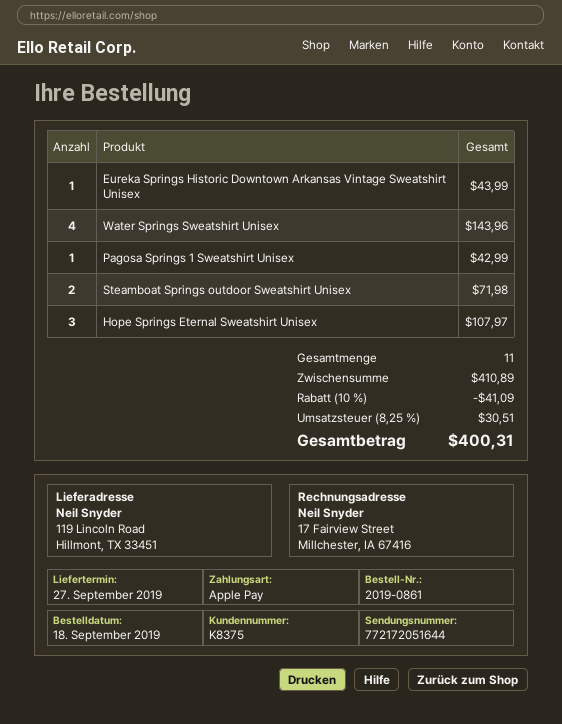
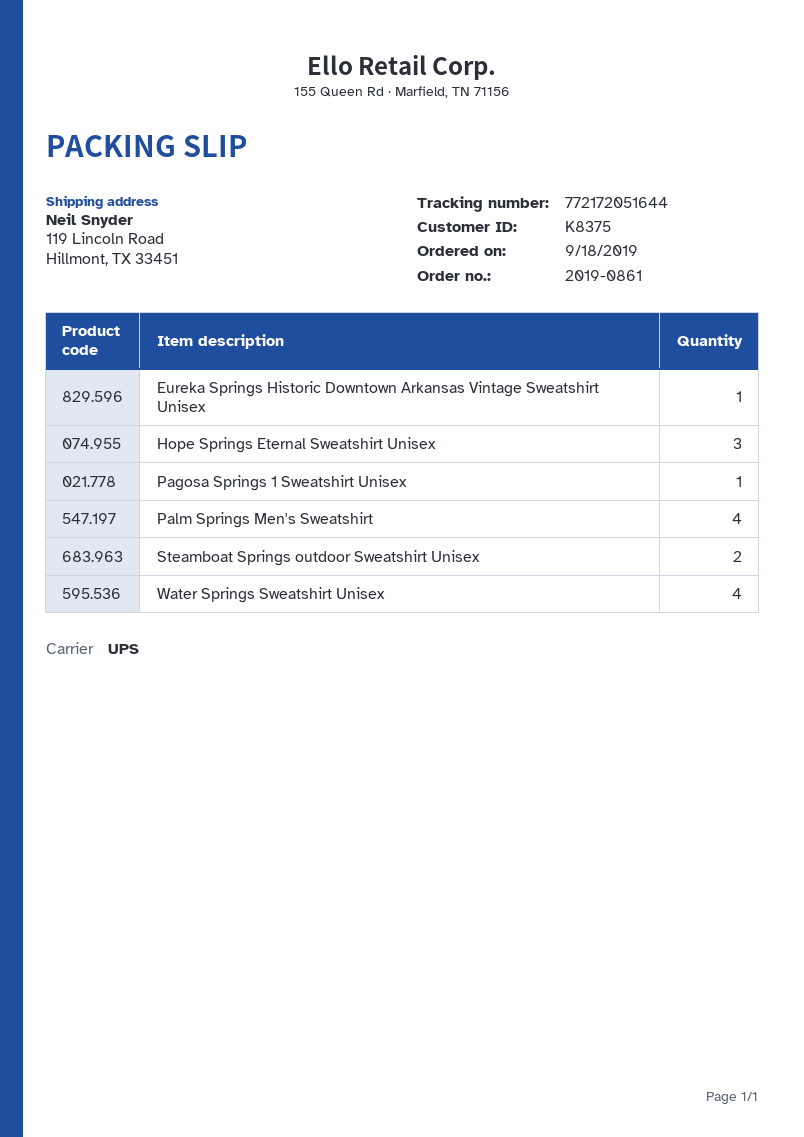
Palm Springs Men's Sweatshirt: none -> 4

